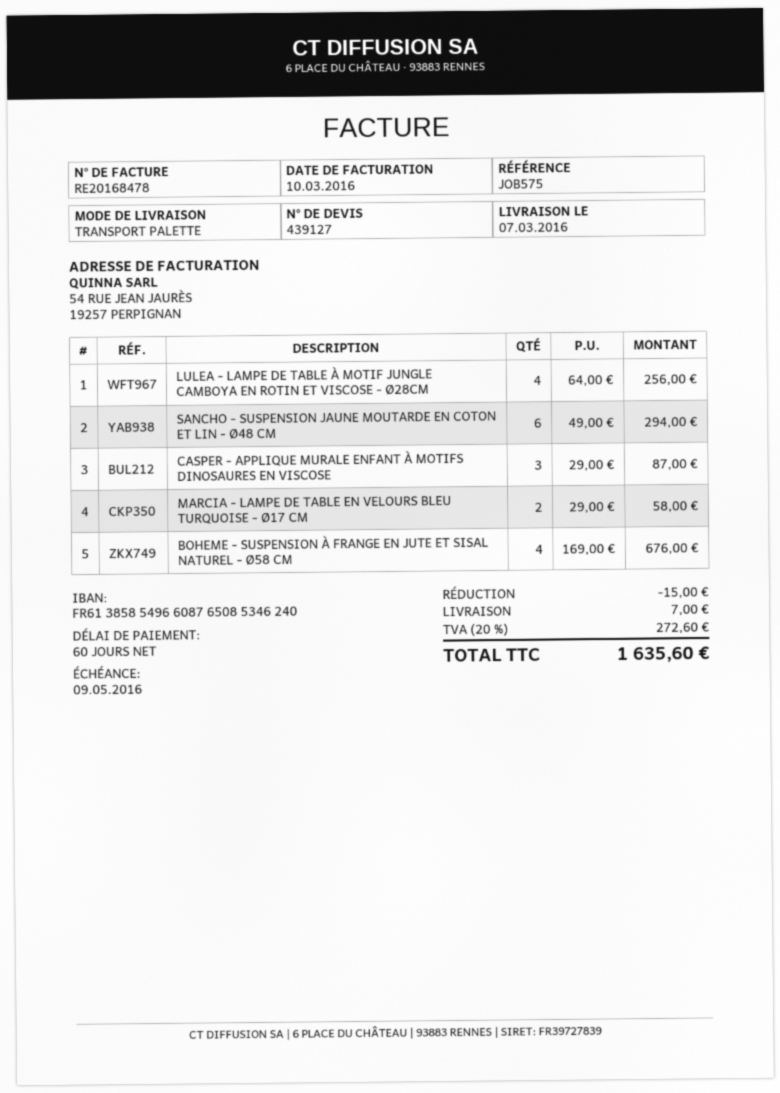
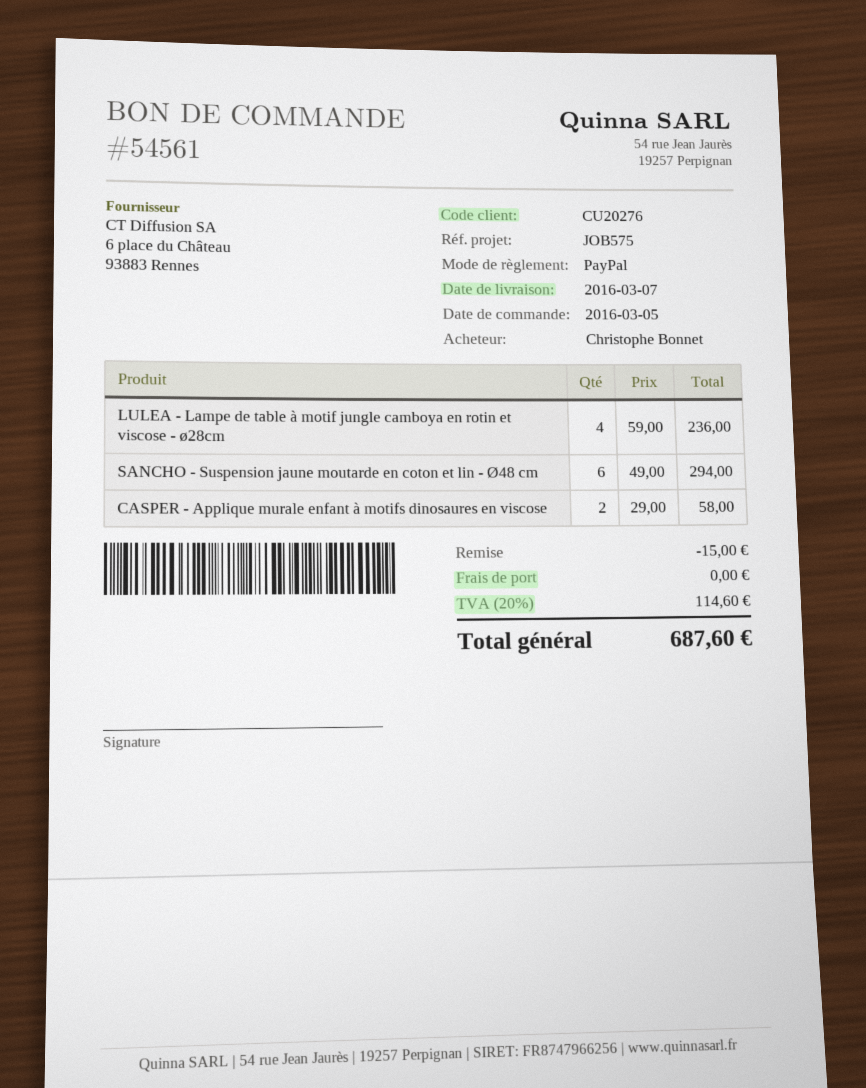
LULEA - LAMPE DE TABLE À MOTIF JUNGLE CAMBOYA EN ROTIN ET VISCOSE - Ø28CM: 4 x 64.00 = 256.00 -> 4 x 59.00 = 236.00
CASPER - APPLIQUE MURALE ENFANT À MOTIFS DINOSAURES EN VISCOSE: 3 x 29.00 = 87.00 -> 2 x 29.00 = 58.00
MARCIA - LAMPE DE TABLE EN VELOURS BLEU TURQUOISE - Ø17 CM: 2 x 29.00 = 58.00 -> none
BOHEME - SUSPENSION À FRANGE EN JUTE ET SISAL NATUREL - Ø58 CM: 4 x 169.00 = 676.00 -> none
shipping: 7.00 -> 0.00
tax: 20% = 272.60 -> 20% = 114.60
total: 1635.60 -> 687.60

